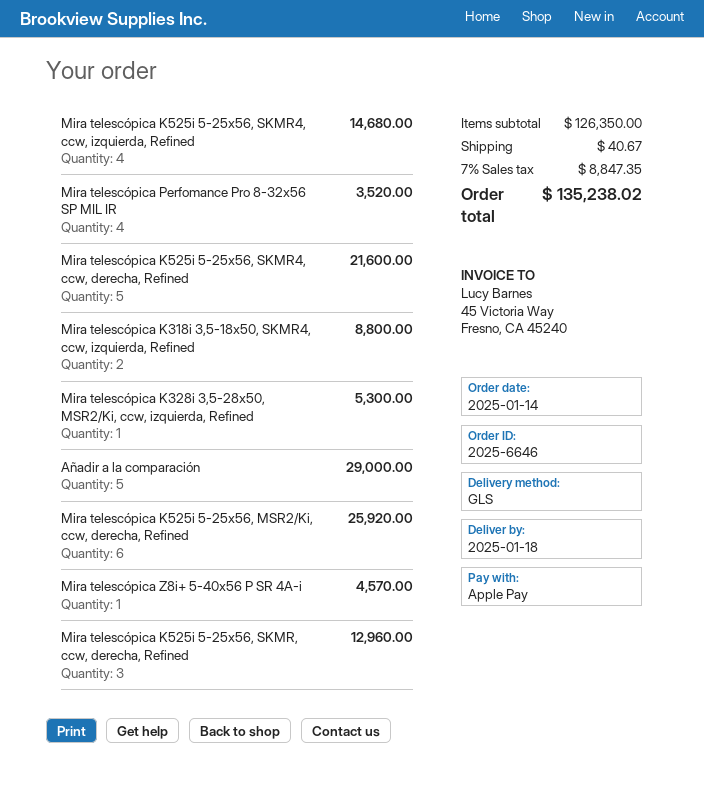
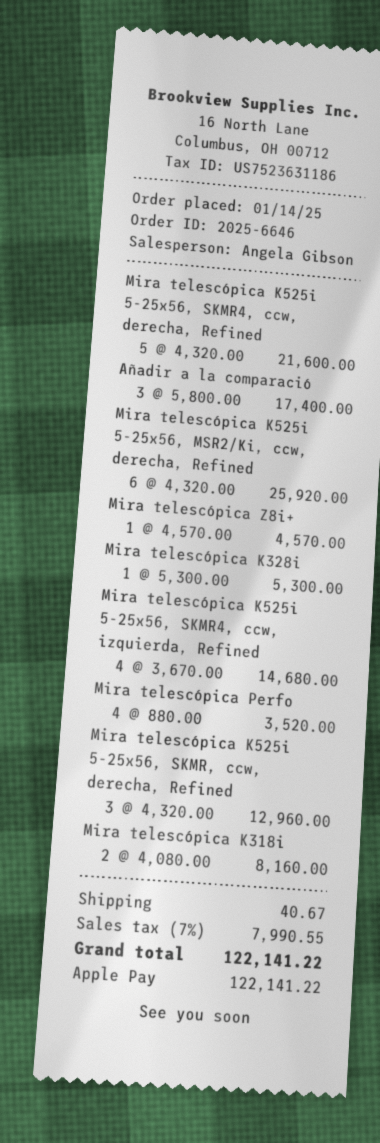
Mira telescópica K318i 3,5-18x50, SKMR4, ccw, izquierda, Refined: 2 for 8800.00 -> 2 for 8160.00
Añadir a la comparación: 5 for 29000.00 -> 3 for 17400.00
tax: 7% = 8847.35 -> 7% = 7990.55
total: 135238.02 -> 122141.22

